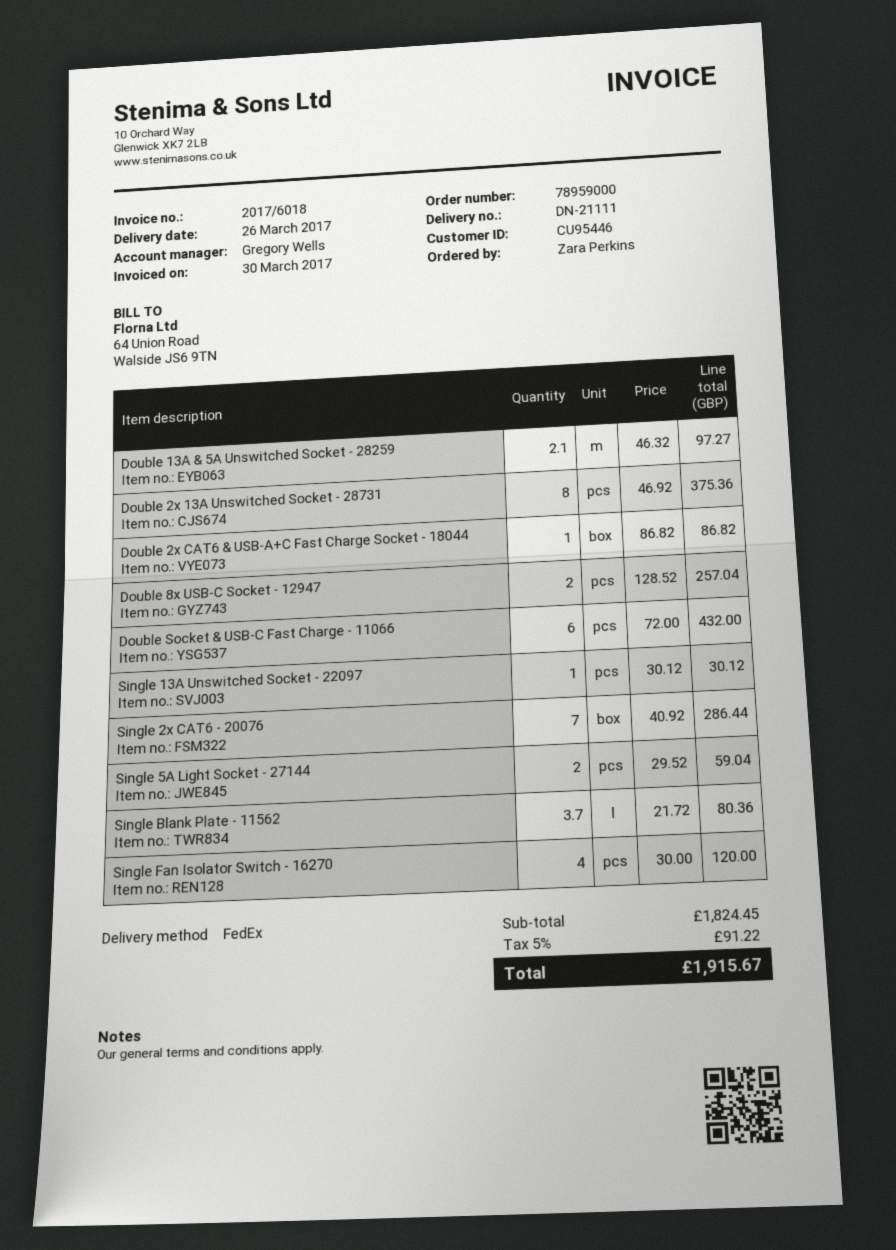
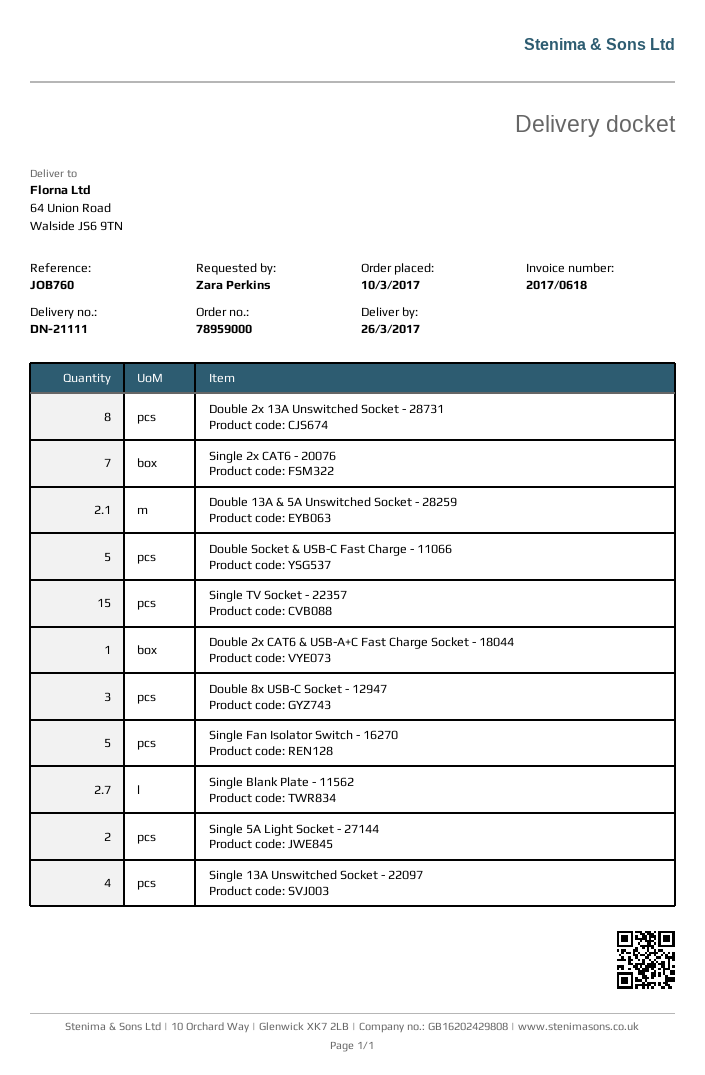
invoice number: 2017/6018 -> 2017/0618
Double 8x USB-C Socket - 12947: 2 -> 3
Double Socket & USB-C Fast Charge - 11066: 6 -> 5
Single 13A Unswitched Socket - 22097: 1 -> 4
Single Blank Plate - 11562: 3.7 -> 2.7
Single Fan Isolator Switch - 16270: 4 -> 5
Single TV Socket - 22357: none -> 15

